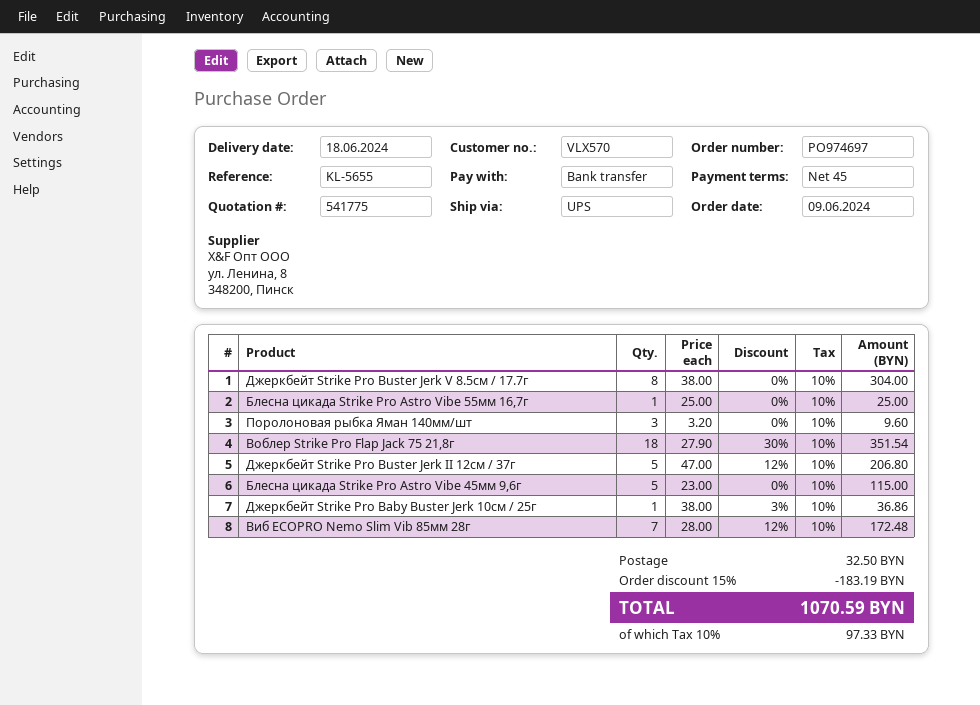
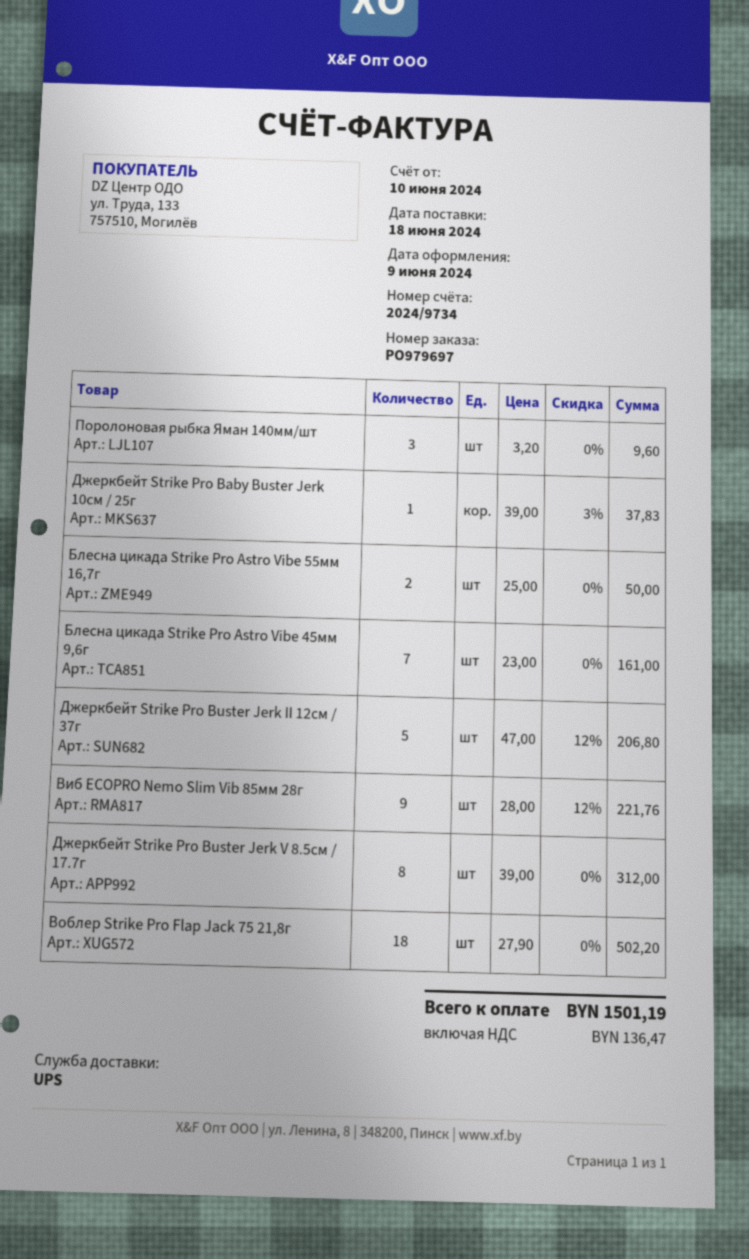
order number: PO974697 -> PO979697
Джеркбейт Strike Pro Buster Jerk V 8.5см / 17.7г: 8 x 38.00 = 304.00 -> 8 x 39.00 = 312.00
Блесна цикада Strike Pro Astro Vibe 55мм 16,7г: 1 x 25.00 = 25.00 -> 2 x 25.00 = 50.00
Воблер Strike Pro Flap Jack 75 21,8г: 18 x 27.90 - 30% = 351.54 -> 18 x 27.90 = 502.20
Блесна цикада Strike Pro Astro Vibe 45мм 9,6г: 5 x 23.00 = 115.00 -> 7 x 23.00 = 161.00
Джеркбейт Strike Pro Baby Buster Jerk 10см / 25г: 1 x 38.00 - 3% = 36.86 -> 1 x 39.00 - 3% = 37.83
Виб ECOPRO Nemo Slim Vib 85мм 28г: 7 x 28.00 - 12% = 172.48 -> 9 x 28.00 - 12% = 221.76
discount: 15% = 183.19 -> none
shipping: 32.50 -> none
tax: 97.33 -> 136.47
total: 1070.59 -> 1501.19

